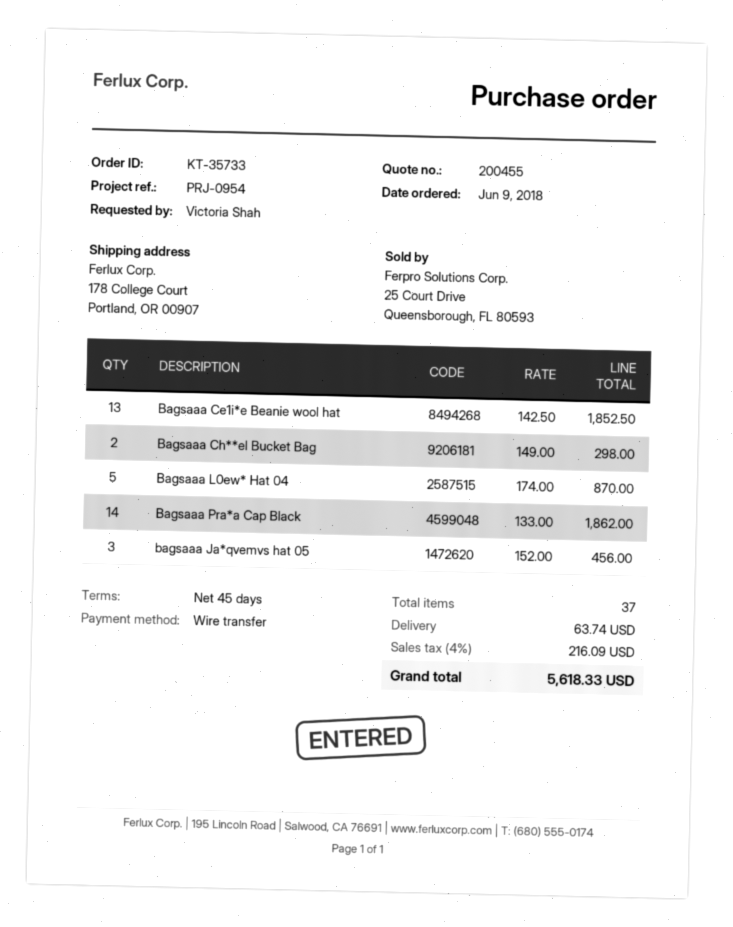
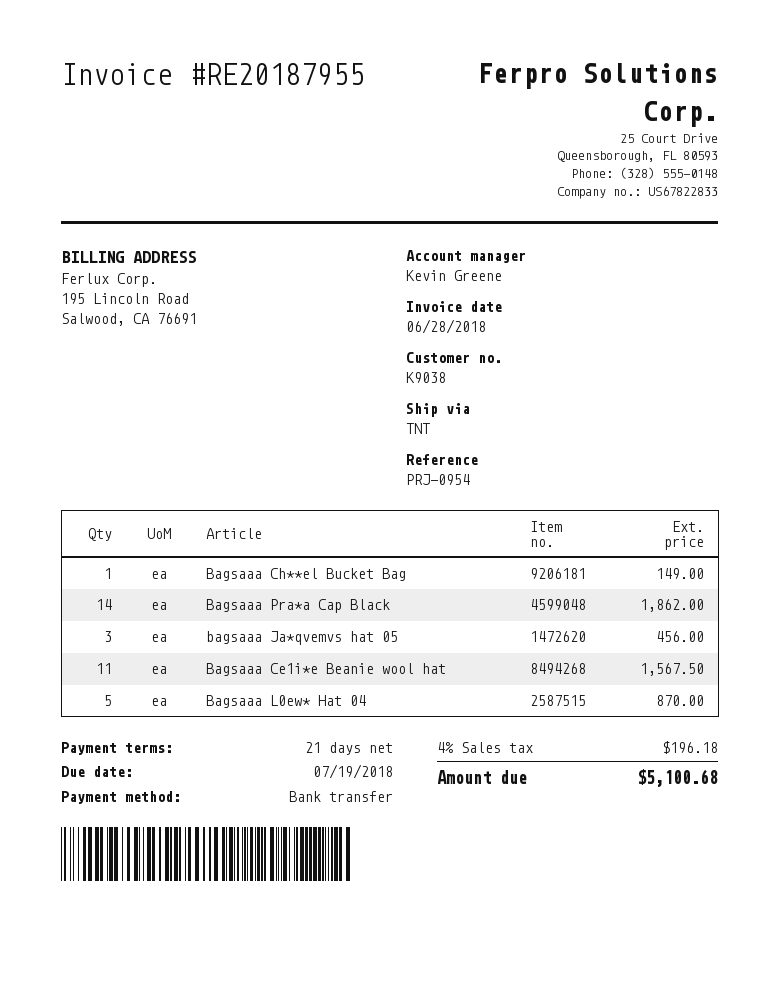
payment terms: 45 days -> 21 days
Bagsaaa Ce1i*e Beanie wool hat: 13 for 1852.50 -> 11 for 1567.50
Bagsaaa Ch**el Bucket Bag: 2 for 298.00 -> 1 for 149.00
shipping: 63.74 -> none
tax: 4% = 216.09 -> 4% = 196.18
total: 5618.33 -> 5100.68

